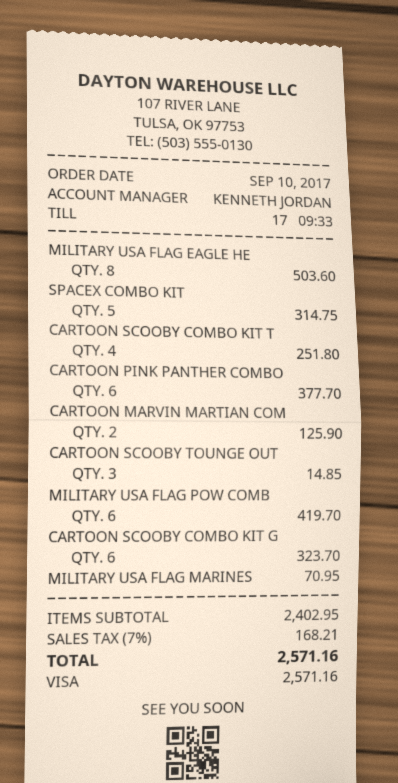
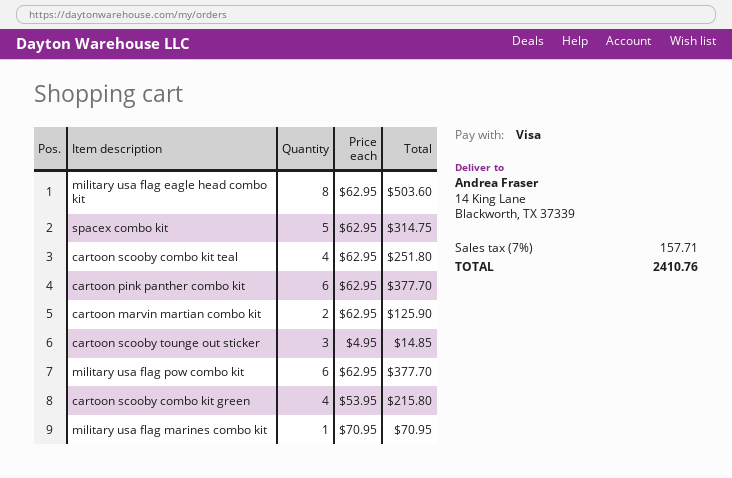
MILITARY USA FLAG POW COMB: 6 for 419.70 -> 6 for 377.70
CARTOON SCOOBY COMBO KIT G: 6 for 323.70 -> 4 for 215.80
tax: 7% = 168.21 -> 7% = 157.71
total: 2571.16 -> 2410.76

